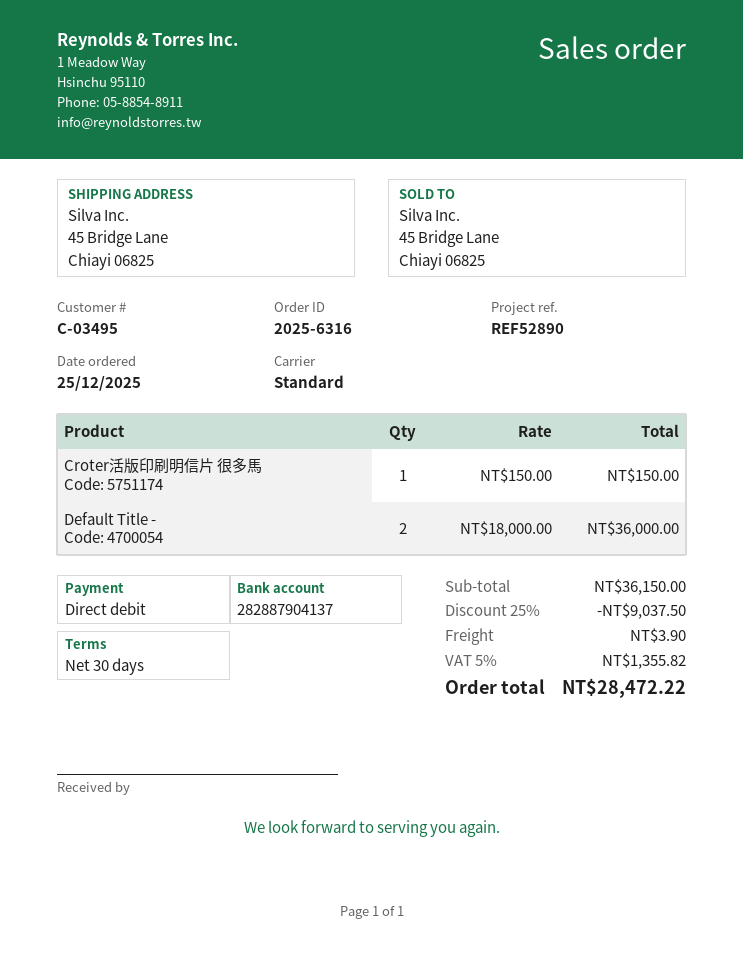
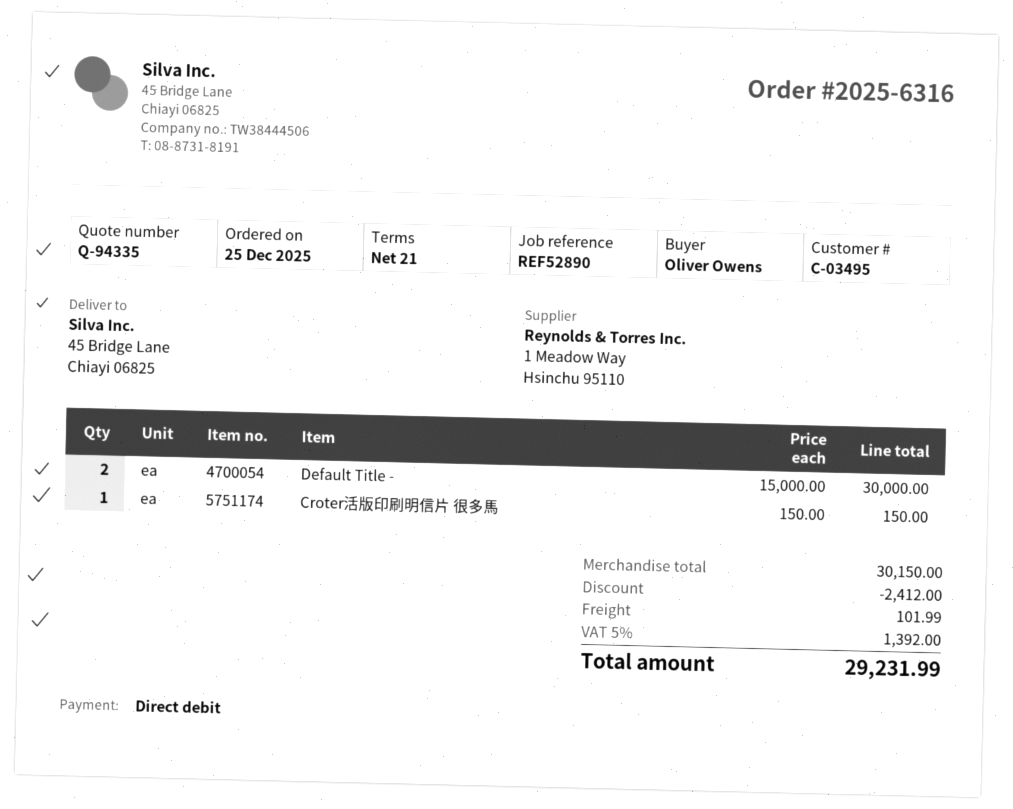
payment terms: 30 days -> 21 days
Default Title -: 2 x 18000.00 = 36000.00 -> 2 x 15000.00 = 30000.00
subtotal: 36150.00 -> 30150.00
discount: 9037.50 -> 2412.00
shipping: 3.90 -> 101.99
tax: 5% = 1355.82 -> 5% = 1392.00
total: 28472.22 -> 29231.99

